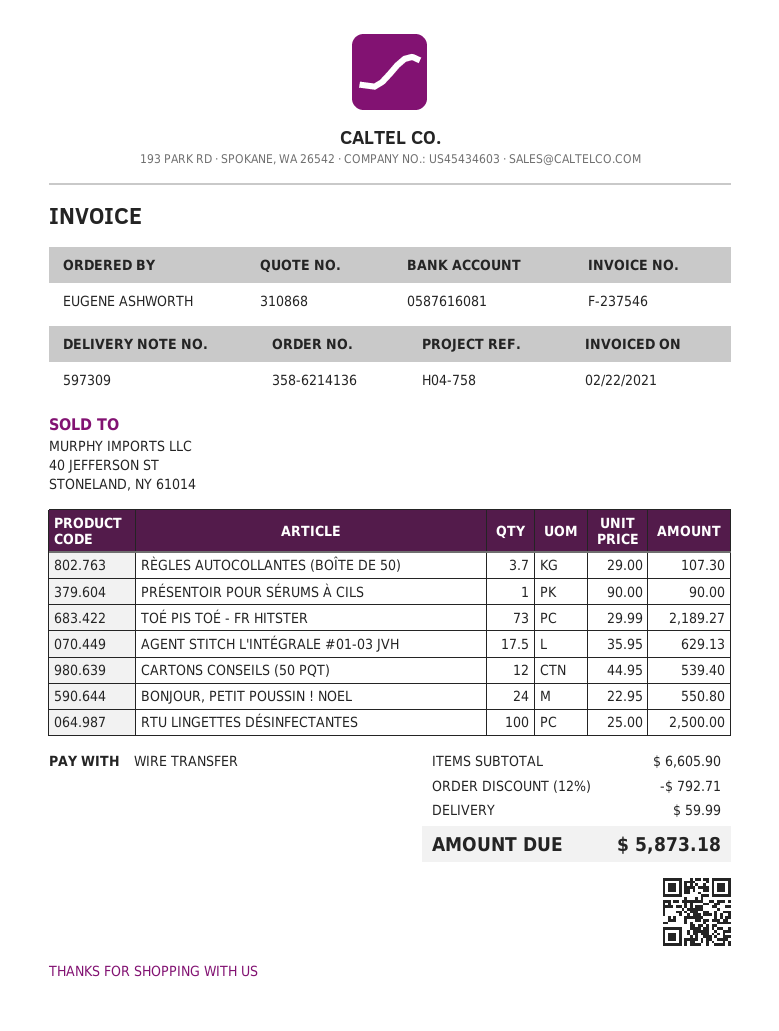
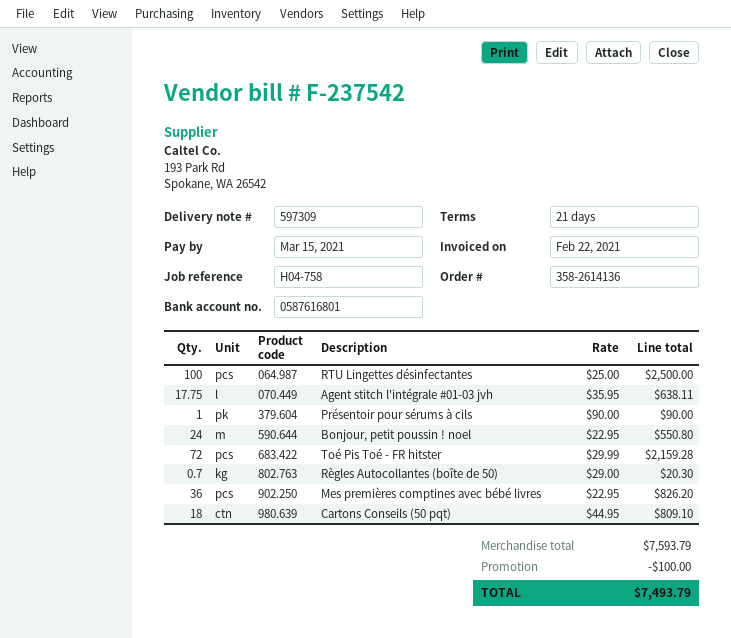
order number: 358-6214136 -> 358-2614136
invoice number: F-237546 -> F-237542
bank account: 0587616081 -> 0587616801
RÈGLES AUTOCOLLANTES (BOÎTE DE 50): 3.7 x 29.00 = 107.30 -> 0.7 x 29.00 = 20.30
TOÉ PIS TOÉ - FR HITSTER: 73 x 29.99 = 2189.27 -> 72 x 29.99 = 2159.28
AGENT STITCH L'INTÉGRALE #01-03 JVH: 17.5 x 35.95 = 629.13 -> 17.75 x 35.95 = 638.11
CARTONS CONSEILS (50 PQT): 12 x 44.95 = 539.40 -> 18 x 44.95 = 809.10
Mes premières comptines avec bébé livres: none -> 36 x 22.95 = 826.20
subtotal: 6605.90 -> 7593.79
discount: 792.71 -> 100.00
shipping: 59.99 -> none
total: 5873.18 -> 7493.79

